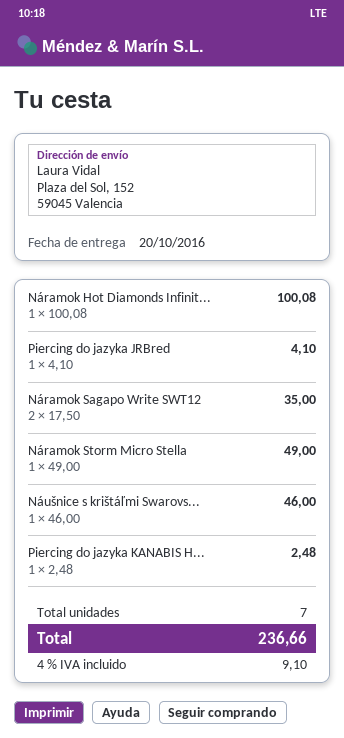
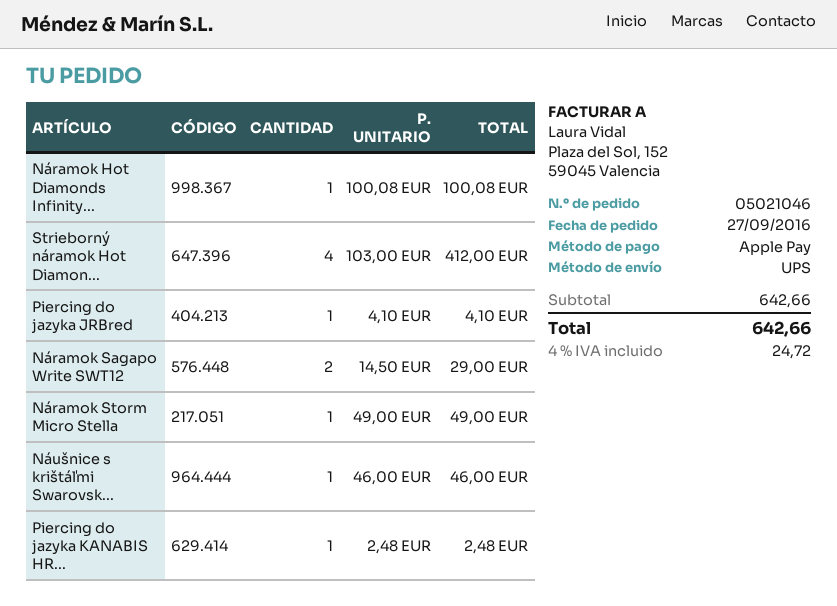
Náramok Sagapo Write SWT12: 2 x 17.50 = 35.00 -> 2 x 14.50 = 29.00
Strieborný náramok Hot Diamon...: none -> 4 x 103.00 = 412.00
tax: 4% = 9.10 -> 4% = 24.72
total: 236.66 -> 642.66

